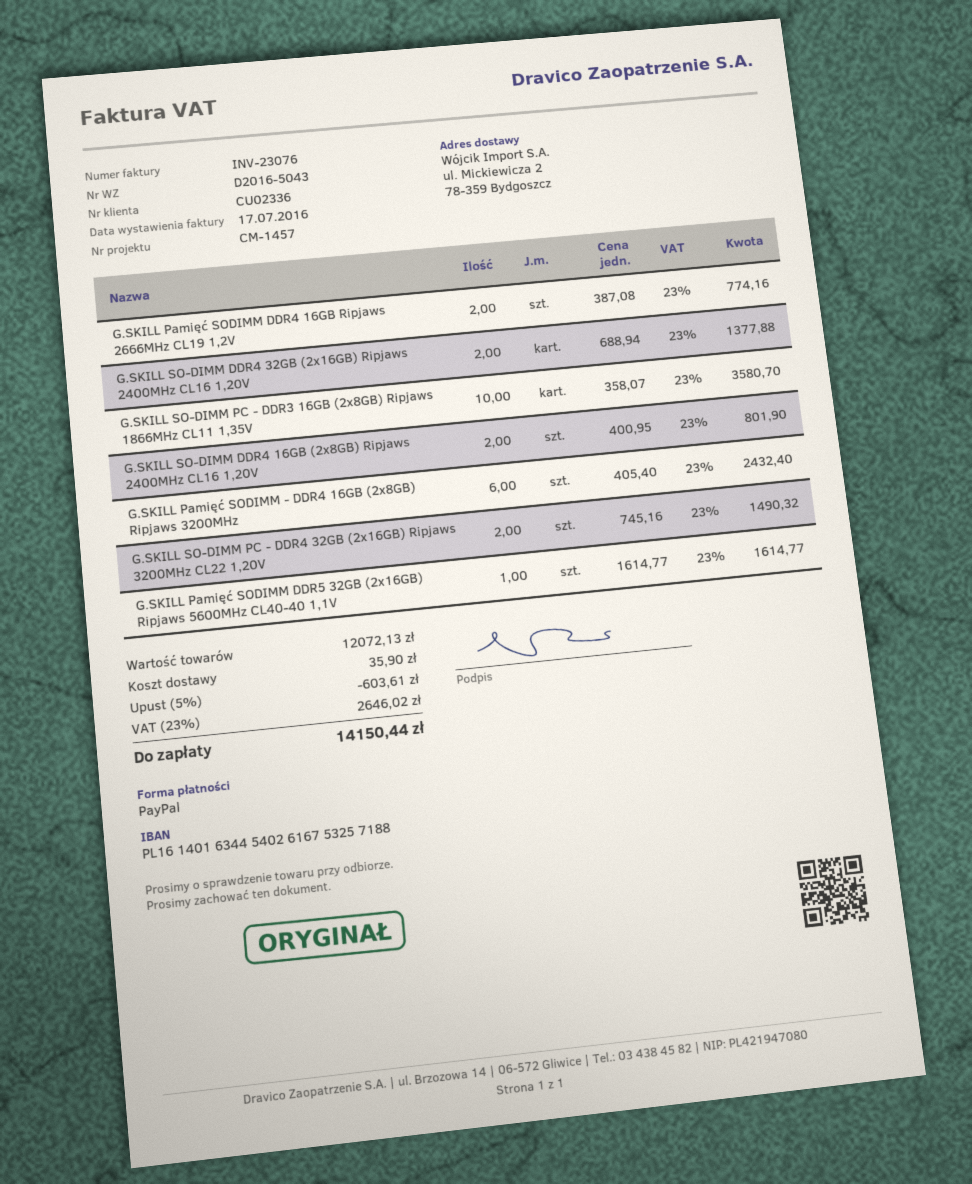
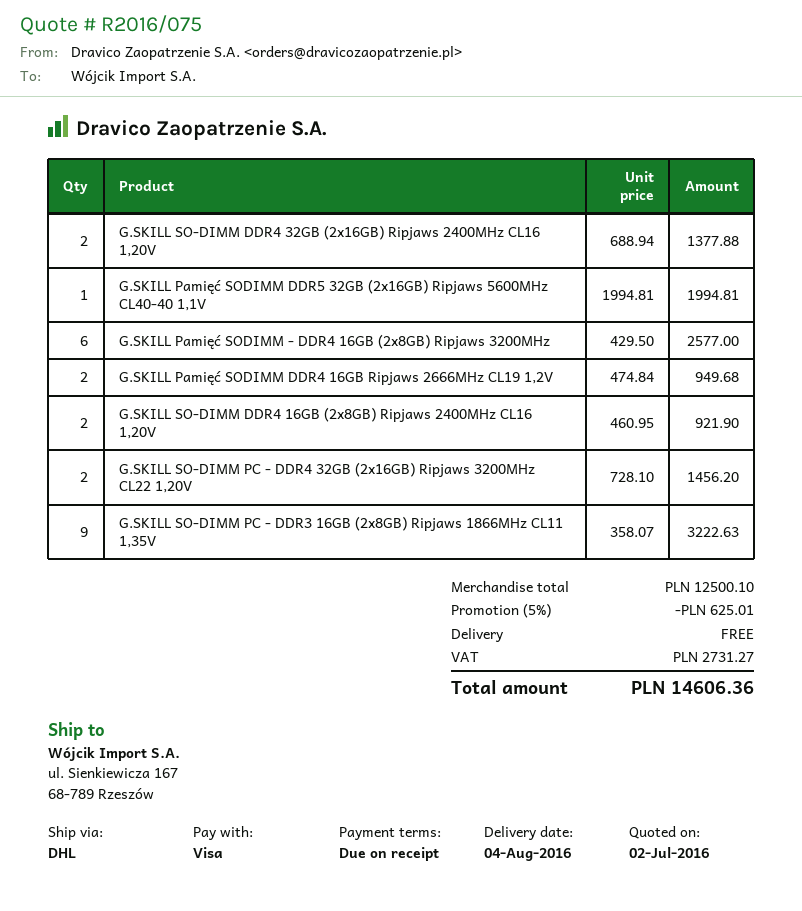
payment method: PayPal -> Visa
ship to: ul. Mickiewicza 2, 78-359 Bydgoszcz -> ul. Sienkiewicza 167, 68-789 Rzeszów
G.SKILL Pamięć SODIMM DDR4 16GB Ripjaws 2666MHz CL19 1,2V: 2 x 387.08 = 774.16 -> 2 x 474.84 = 949.68
G.SKILL SO-DIMM PC - DDR3 16GB (2x8GB) Ripjaws 1866MHz CL11 1,35V: 10 x 358.07 = 3580.70 -> 9 x 358.07 = 3222.63
G.SKILL SO-DIMM DDR4 16GB (2x8GB) Ripjaws 2400MHz CL16 1,20V: 2 x 400.95 = 801.90 -> 2 x 460.95 = 921.90
G.SKILL Pamięć SODIMM - DDR4 16GB (2x8GB) Ripjaws 3200MHz: 6 x 405.40 = 2432.40 -> 6 x 429.50 = 2577.00
G.SKILL SO-DIMM PC - DDR4 32GB (2x16GB) Ripjaws 3200MHz CL22 1,20V: 2 x 745.16 = 1490.32 -> 2 x 728.10 = 1456.20
G.SKILL Pamięć SODIMM DDR5 32GB (2x16GB) Ripjaws 5600MHz CL40-40 1,1V: 1 x 1614.77 = 1614.77 -> 1 x 1994.81 = 1994.81
subtotal: 12072.13 -> 12500.10
discount: 5% = 603.61 -> 5% = 625.01
shipping: 35.90 -> 0.00
tax: 2646.02 -> 2731.27
total: 14150.44 -> 14606.36

